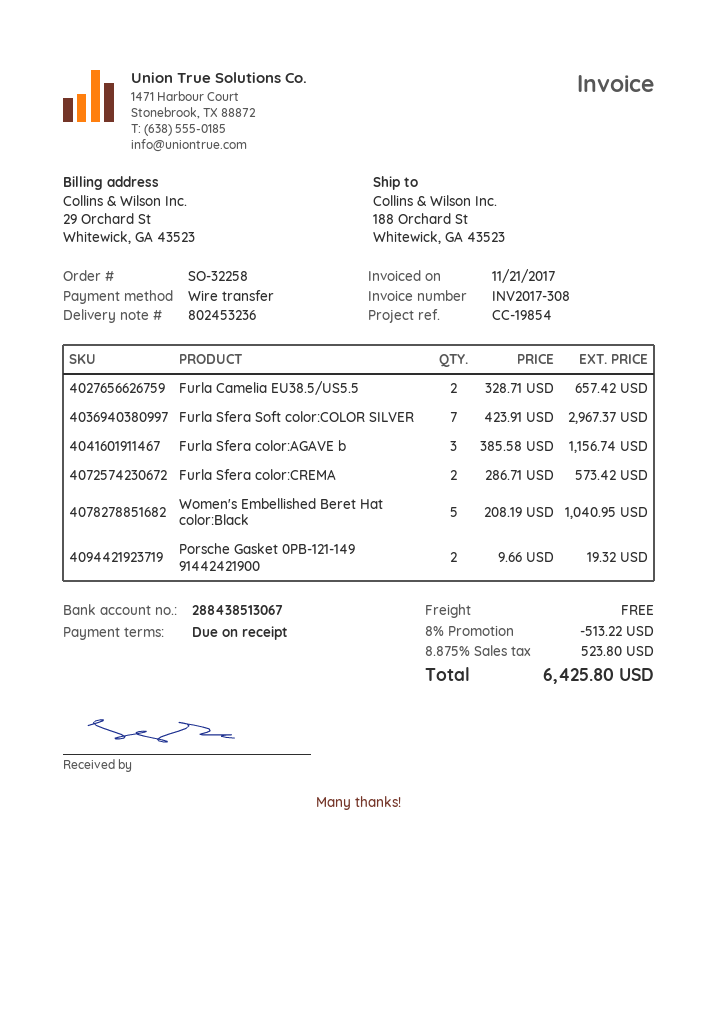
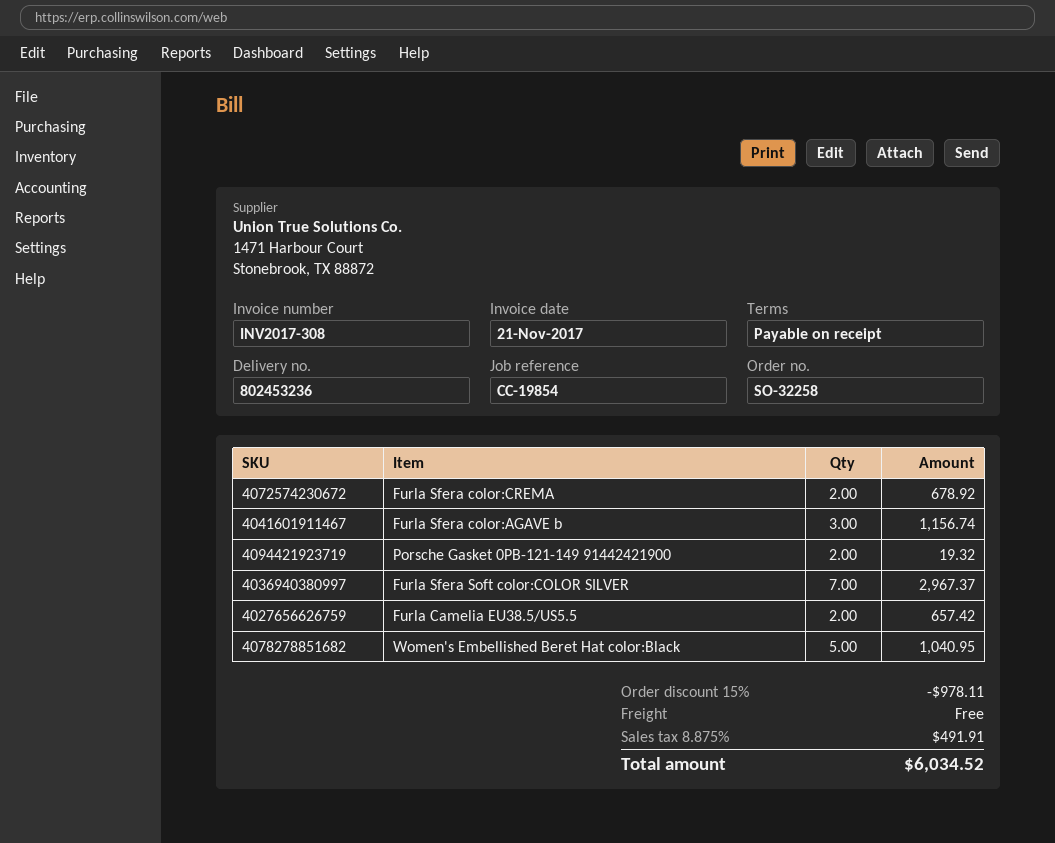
Furla Sfera color:CREMA: 2 for 573.42 -> 2 for 678.92
discount: 8% = 513.22 -> 15% = 978.11
tax: 8.875% = 523.80 -> 8.875% = 491.91
total: 6425.80 -> 6034.52

